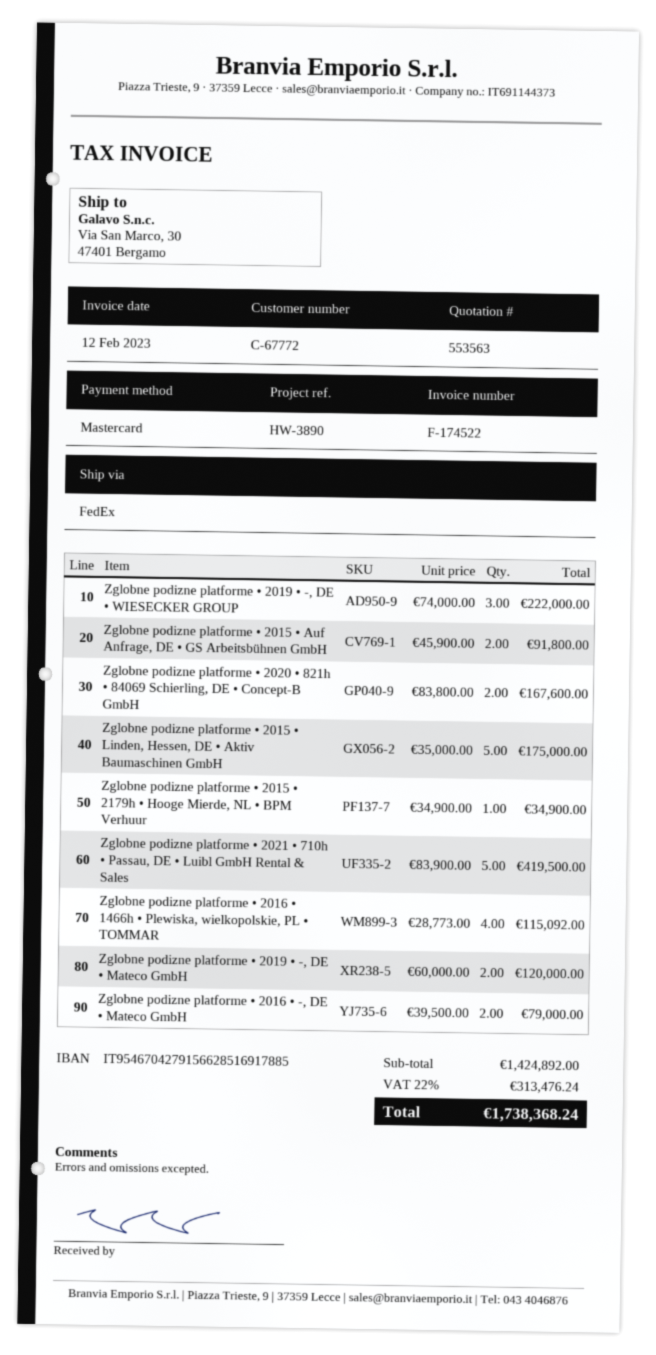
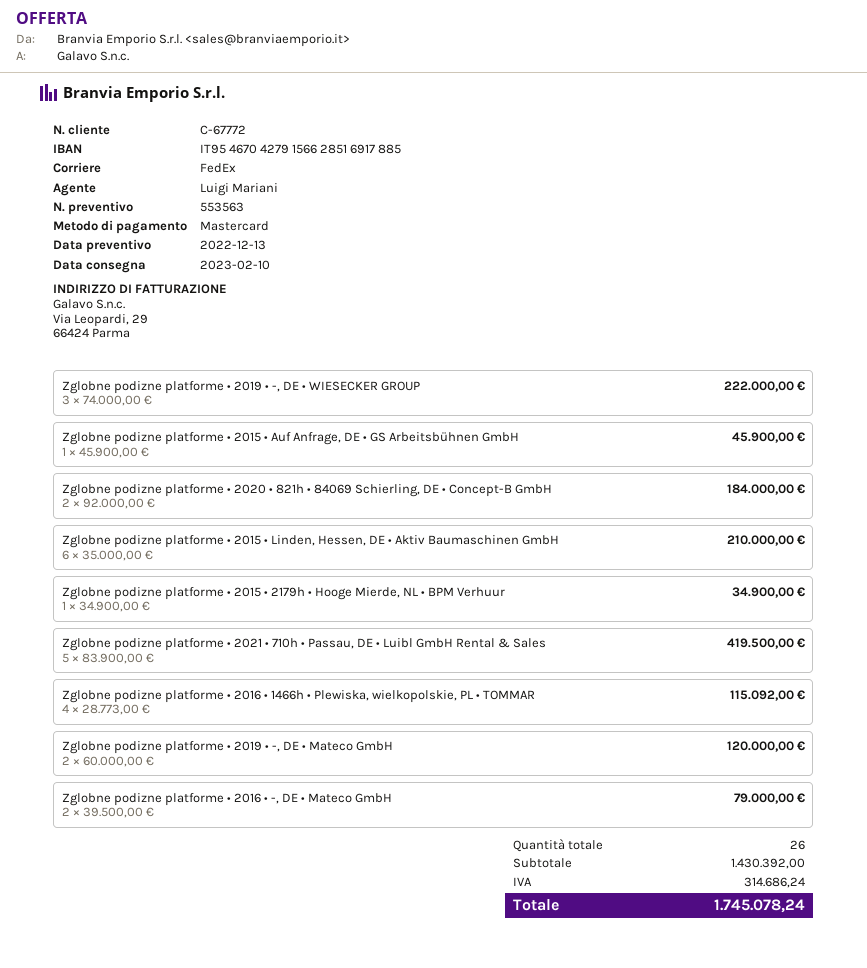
Zglobne podizne platforme • 2015 • Auf Anfrage, DE • GS Arbeitsbühnen GmbH: 2 x 45900.00 = 91800.00 -> 1 x 45900.00 = 45900.00
Zglobne podizne platforme • 2020 • 821h • 84069 Schierling, DE • Concept-B GmbH: 2 x 83800.00 = 167600.00 -> 2 x 92000.00 = 184000.00
Zglobne podizne platforme • 2015 • Linden, Hessen, DE • Aktiv Baumaschinen GmbH: 5 x 35000.00 = 175000.00 -> 6 x 35000.00 = 210000.00
subtotal: 1424892.00 -> 1430392.00
tax: 313476.24 -> 314686.24
total: 1738368.24 -> 1745078.24

